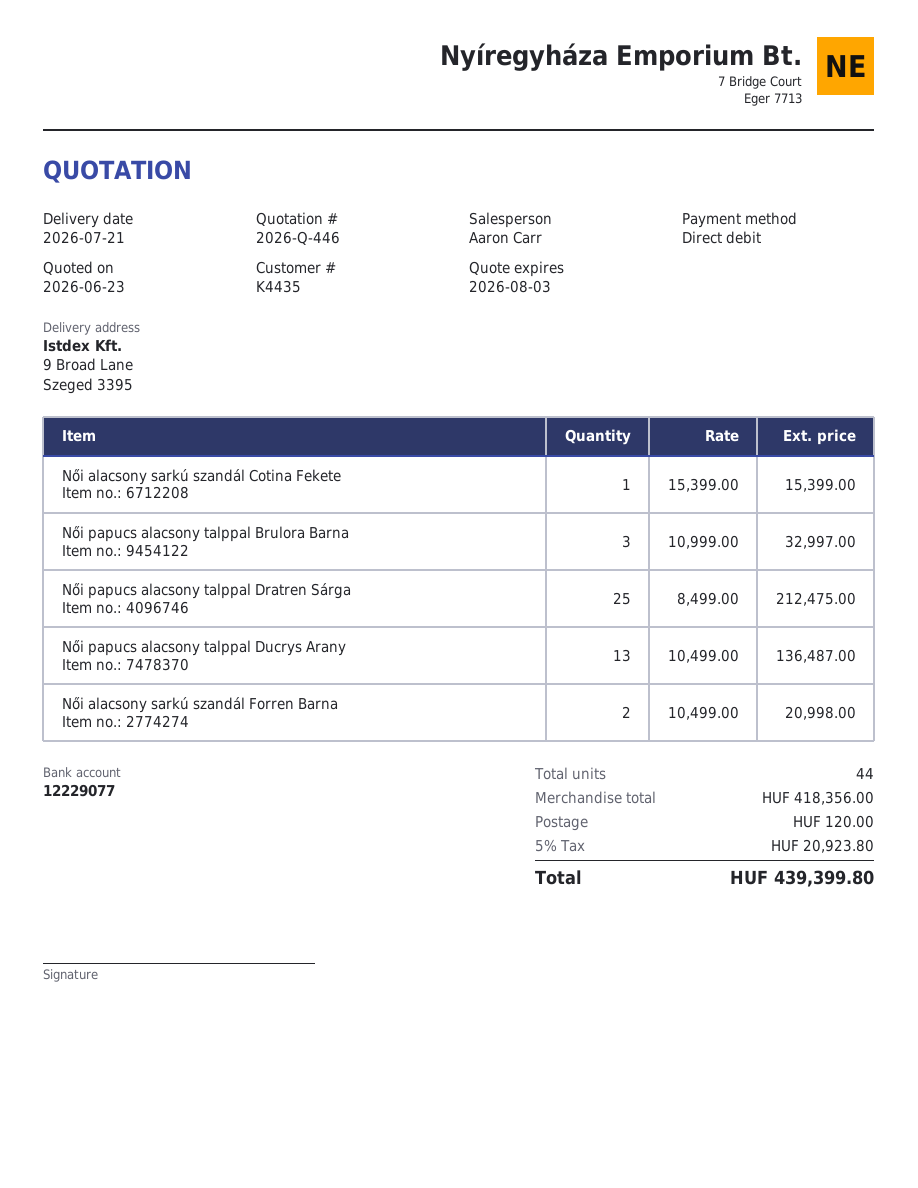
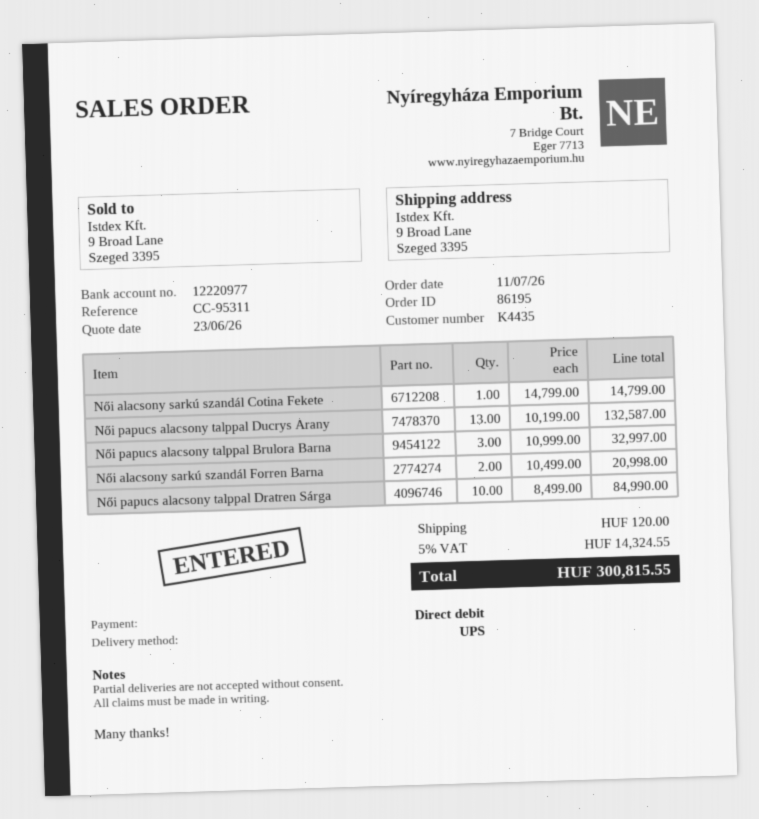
bank account: 12229077 -> 12220977
Női alacsony sarkú szandál Cotina Fekete: 1 x 15399.00 = 15399.00 -> 1 x 14799.00 = 14799.00
Női papucs alacsony talppal Dratren Sárga: 25 x 8499.00 = 212475.00 -> 10 x 8499.00 = 84990.00
Női papucs alacsony talppal Ducrys Arany: 13 x 10499.00 = 136487.00 -> 13 x 10199.00 = 132587.00
tax: 5% = 20923.80 -> 5% = 14324.55
total: 439399.80 -> 300815.55

